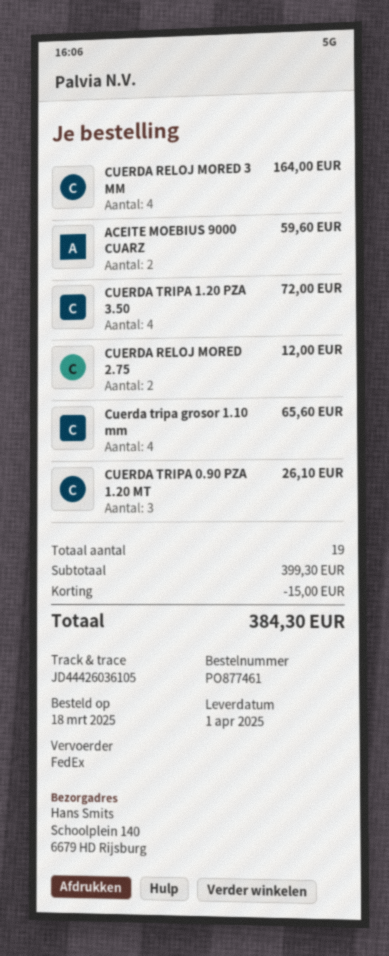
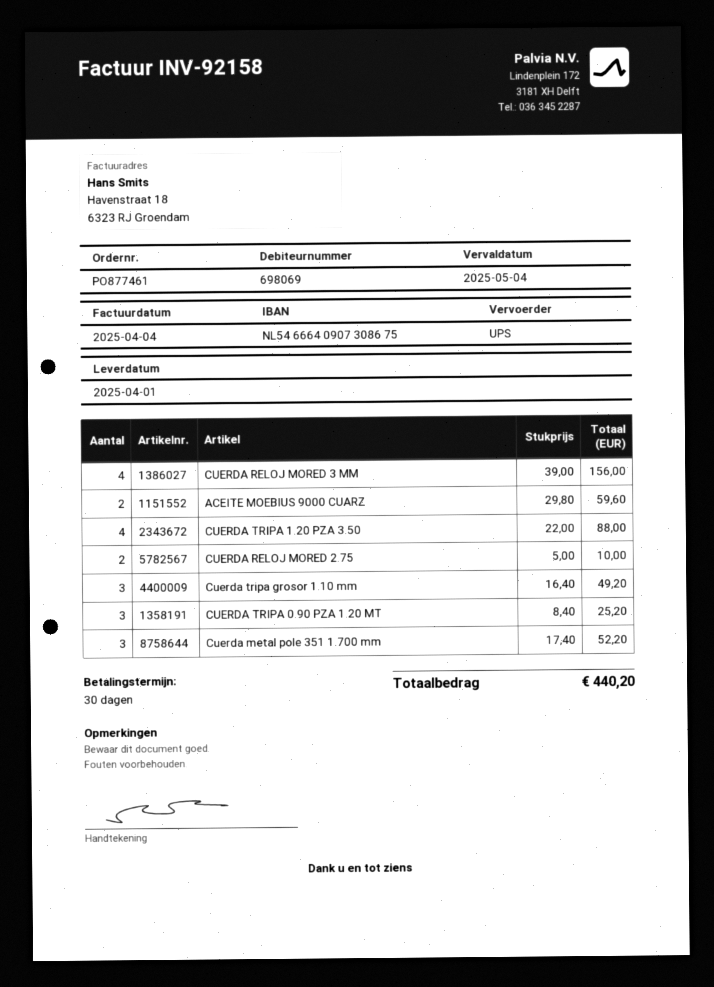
shipping method: FedEx -> UPS
CUERDA RELOJ MORED 3 MM: 4 for 164.00 -> 4 for 156.00
CUERDA TRIPA 1.20 PZA 3.50: 4 for 72.00 -> 4 for 88.00
CUERDA RELOJ MORED 2.75: 2 for 12.00 -> 2 for 10.00
Cuerda tripa grosor 1.10 mm: 4 for 65.60 -> 3 for 49.20
CUERDA TRIPA 0.90 PZA 1.20 MT: 3 for 26.10 -> 3 for 25.20
Cuerda metal pole 351 1.700 mm: none -> 3 for 52.20
discount: 15.00 -> none
total: 384.30 -> 440.20

